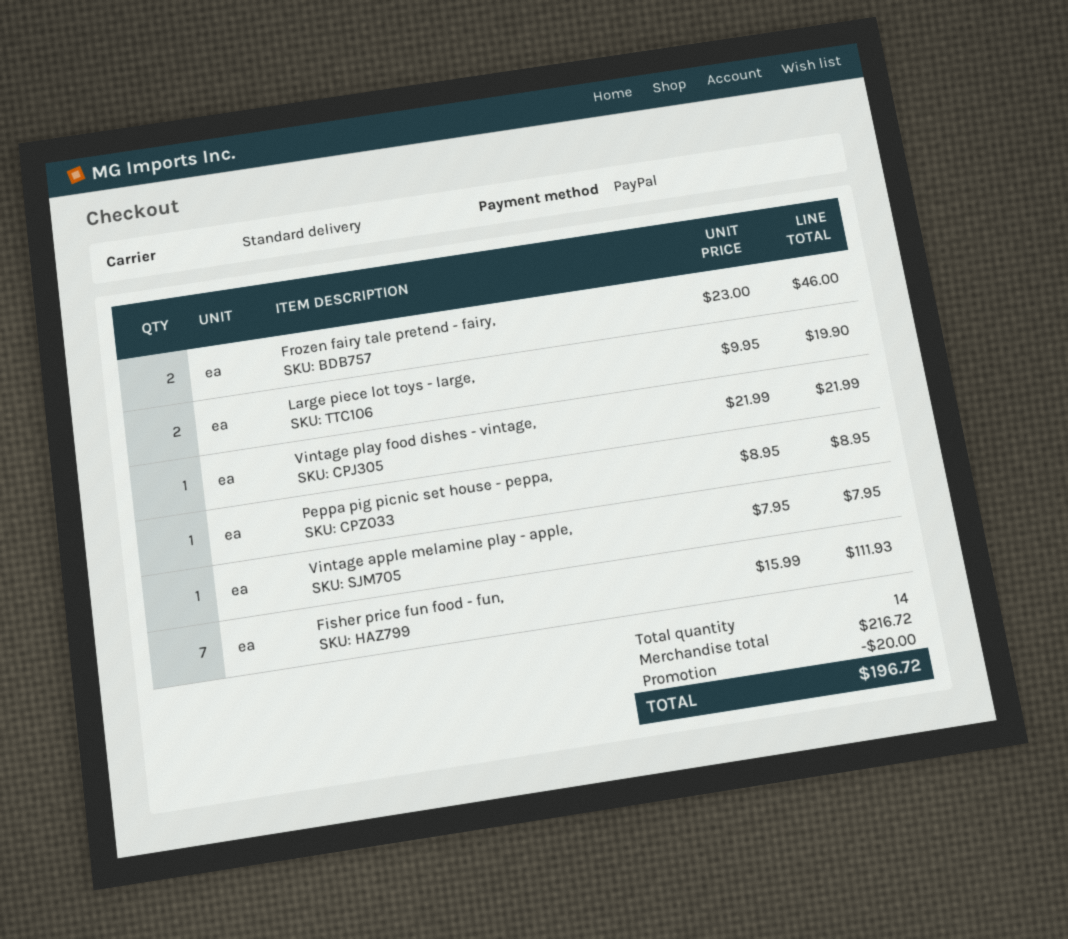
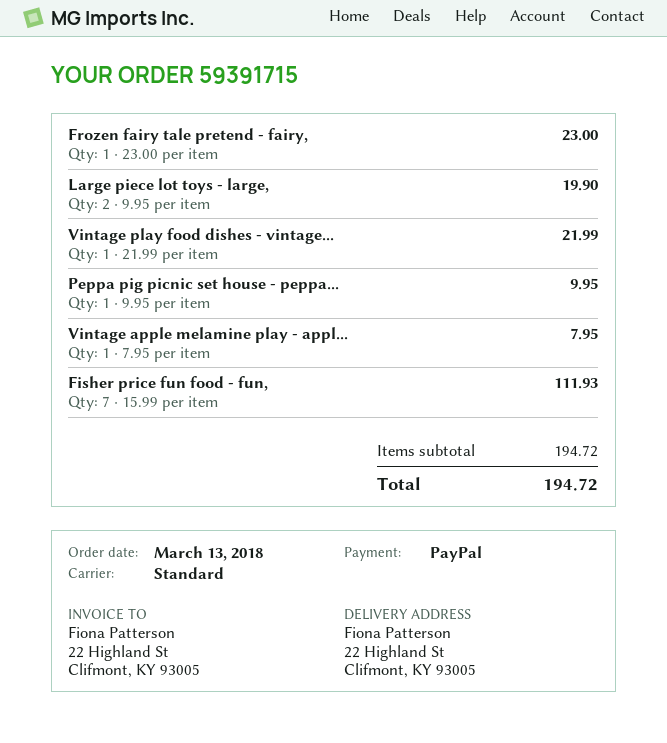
Frozen fairy tale pretend - fairy,: 2 x 23.00 = 46.00 -> 1 x 23.00 = 23.00
Peppa pig picnic set house - peppa,: 1 x 8.95 = 8.95 -> 1 x 9.95 = 9.95
subtotal: 216.72 -> 194.72
discount: 20.00 -> none
total: 196.72 -> 194.72

